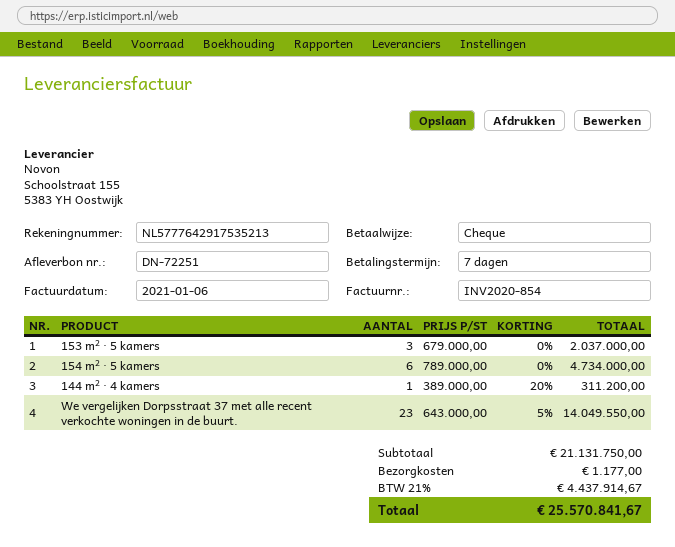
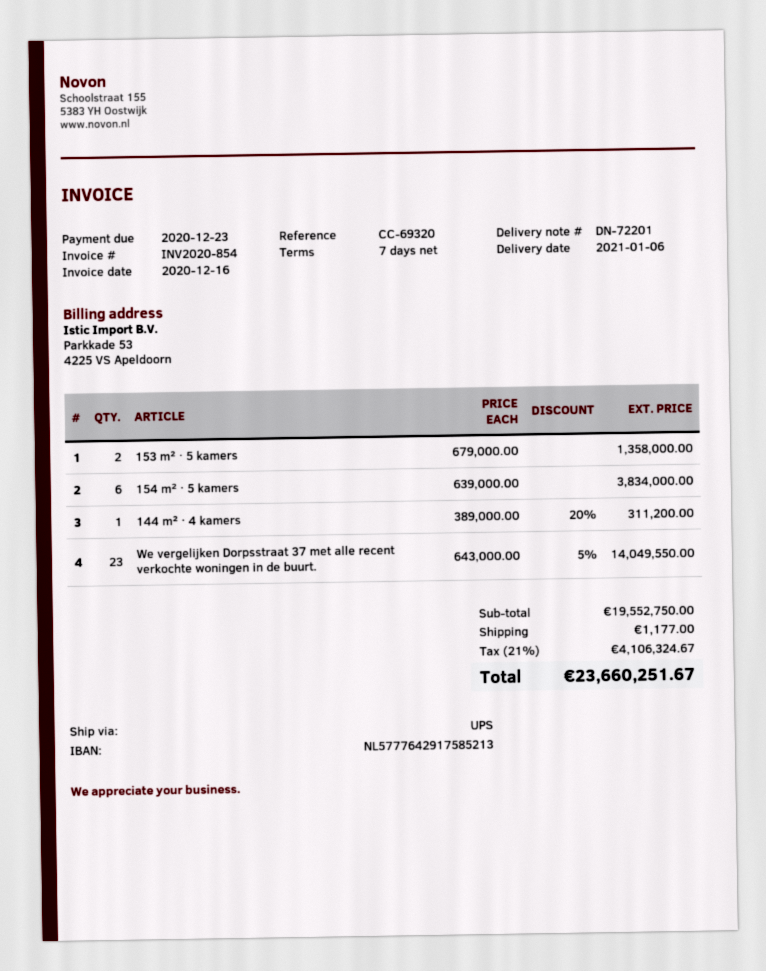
delivery note number: DN-72251 -> DN-72201
invoice date: 2021-01-06 -> 2020-12-16
bank account: NL5777642917535213 -> NL5777642917585213
153 m² · 5 kamers: 3 x 679000.00 = 2037000.00 -> 2 x 679000.00 = 1358000.00
154 m² · 5 kamers: 6 x 789000.00 = 4734000.00 -> 6 x 639000.00 = 3834000.00
subtotal: 21131750.00 -> 19552750.00
tax: 21% = 4437914.67 -> 21% = 4106324.67
total: 25570841.67 -> 23660251.67

